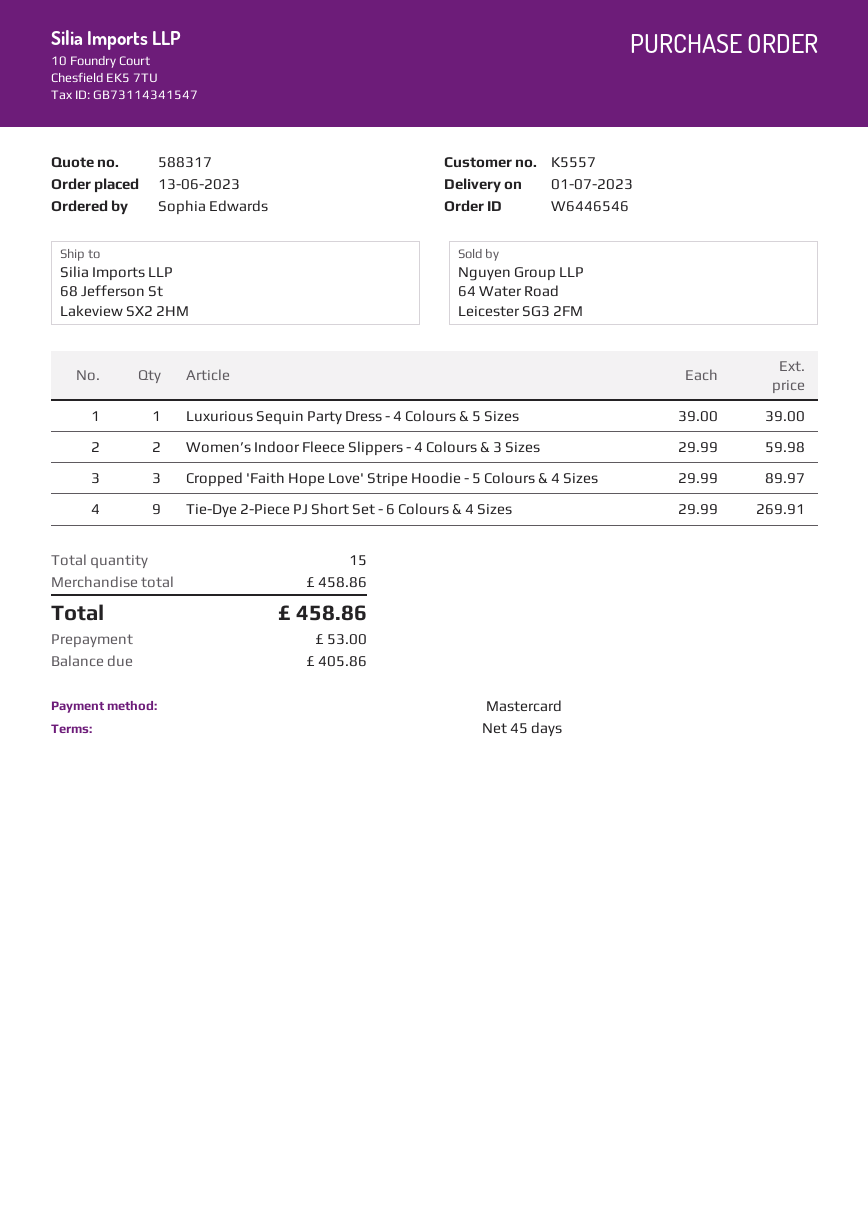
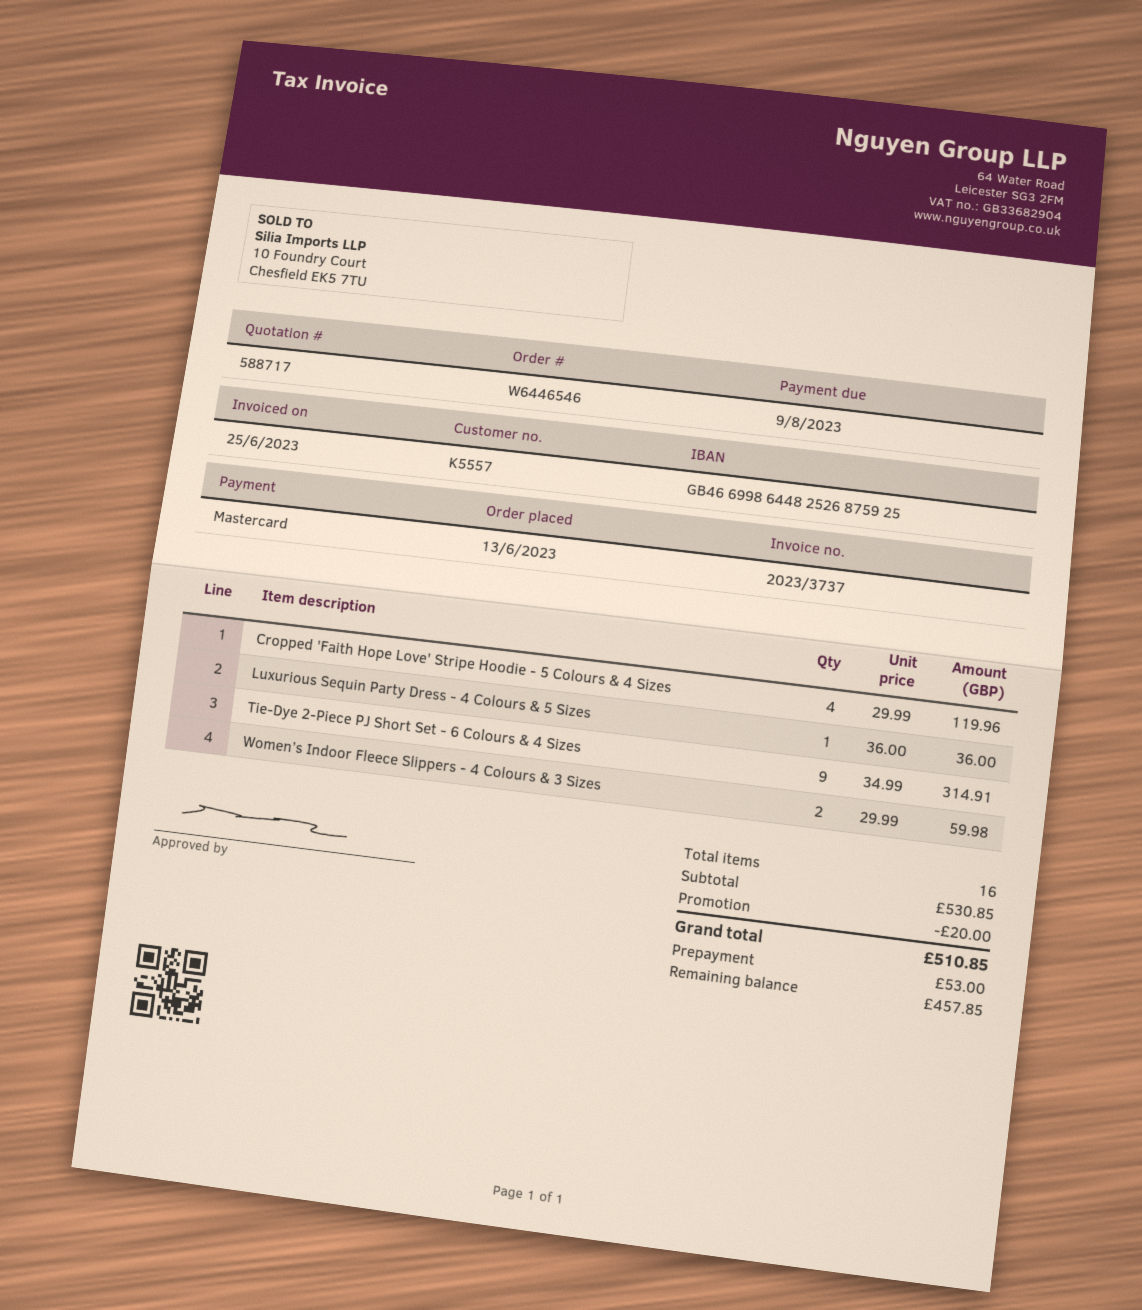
quote number: 588317 -> 588717
Luxurious Sequin Party Dress - 4 Colours & 5 Sizes: 1 x 39.00 = 39.00 -> 1 x 36.00 = 36.00
Cropped 'Faith Hope Love' Stripe Hoodie - 5 Colours & 4 Sizes: 3 x 29.99 = 89.97 -> 4 x 29.99 = 119.96
Tie-Dye 2-Piece PJ Short Set - 6 Colours & 4 Sizes: 9 x 29.99 = 269.91 -> 9 x 34.99 = 314.91
total quantity: 15 -> 16
subtotal: 458.86 -> 530.85
discount: none -> 20.00
total: 458.86 -> 510.85
balance: 405.86 -> 457.85

